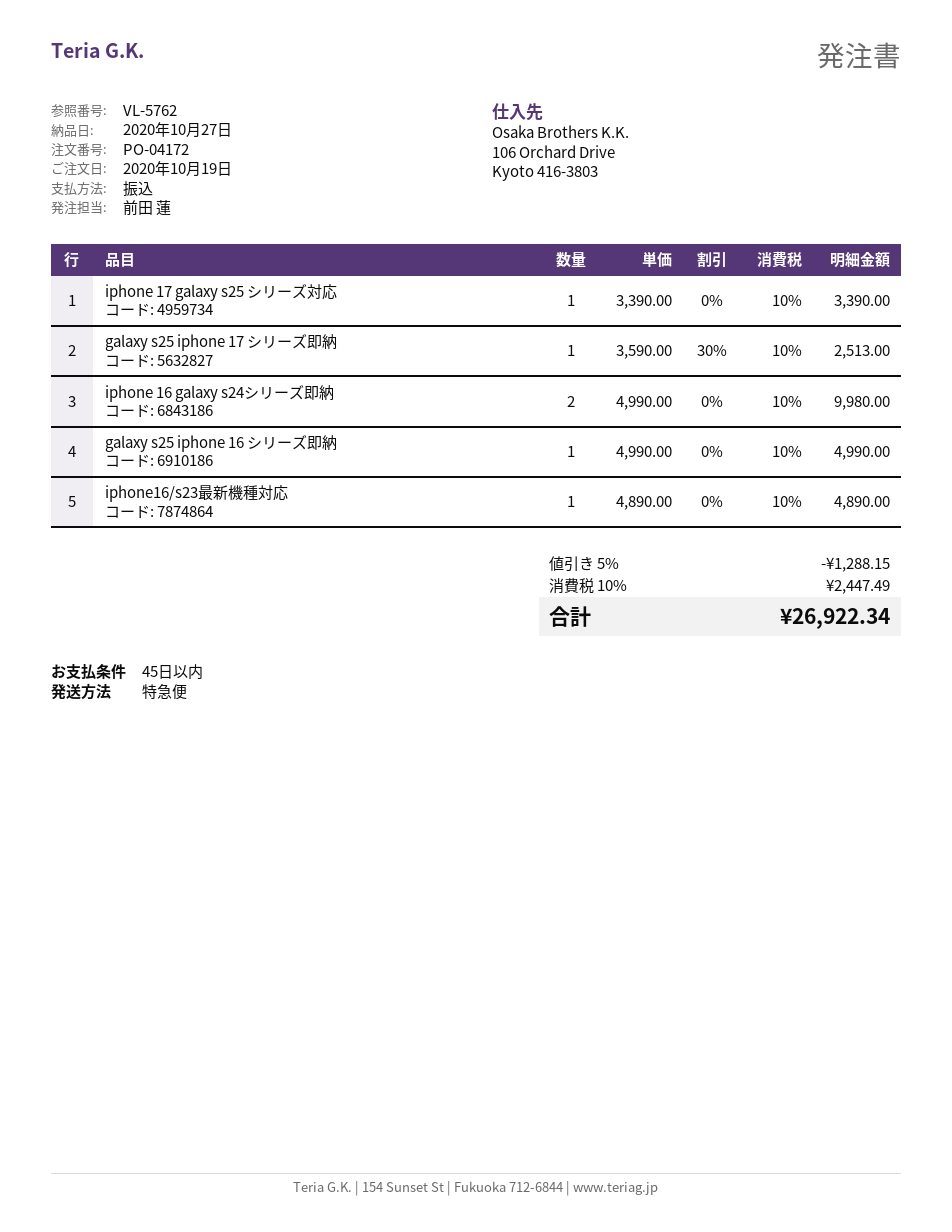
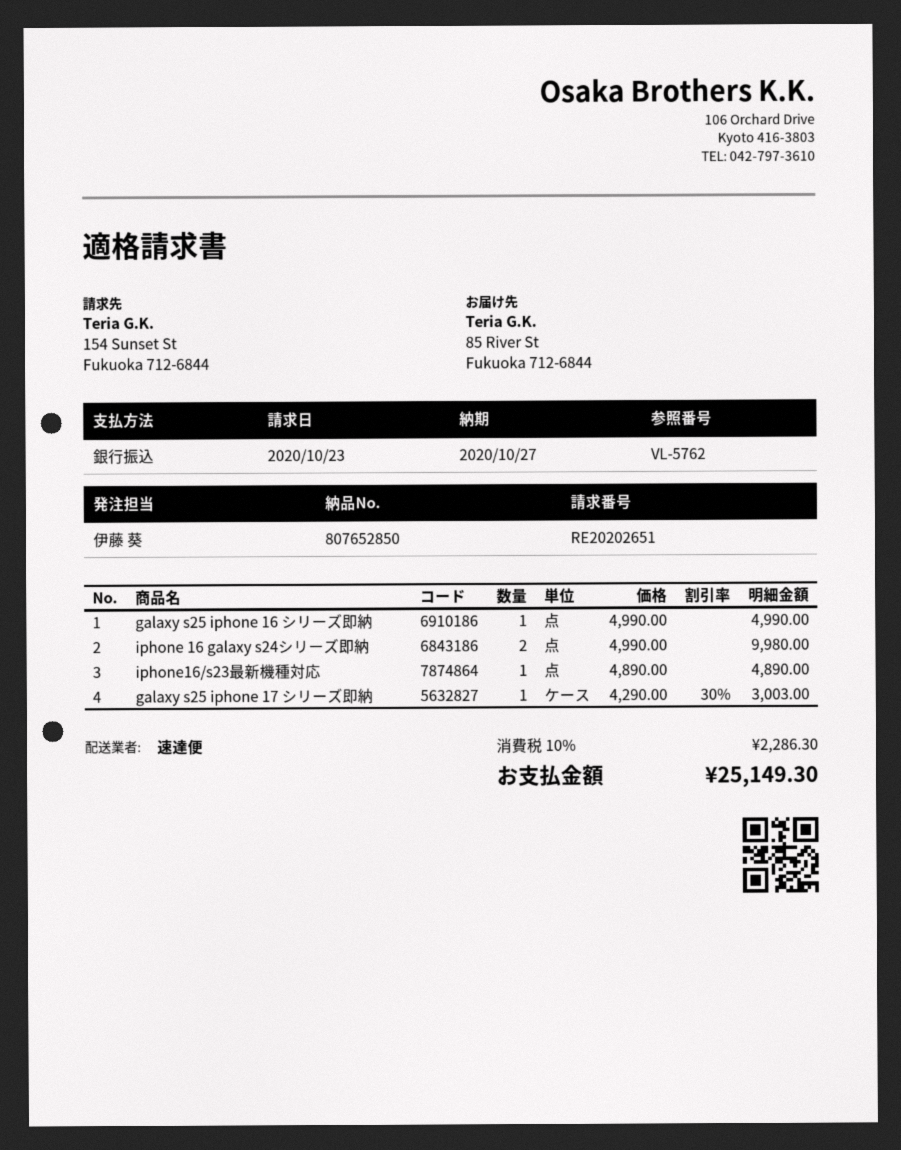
ordered by: 前田 蓮 -> 伊藤 葵
iphone 17 galaxy s25 シリーズ対応: 1 x 3390.00 = 3390.00 -> none
galaxy s25 iphone 17 シリーズ即納: 1 x 3590.00 - 30% = 2513.00 -> 1 x 4290.00 - 30% = 3003.00
discount: 5% = 1288.15 -> none
tax: 10% = 2447.49 -> 10% = 2286.30
total: 26922.34 -> 25149.30

